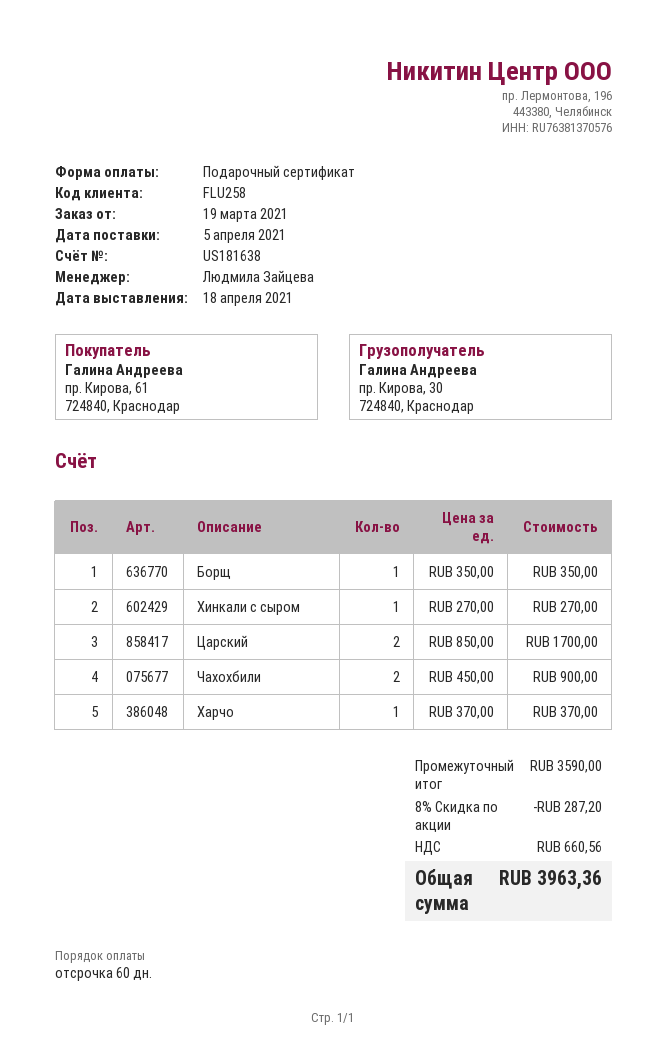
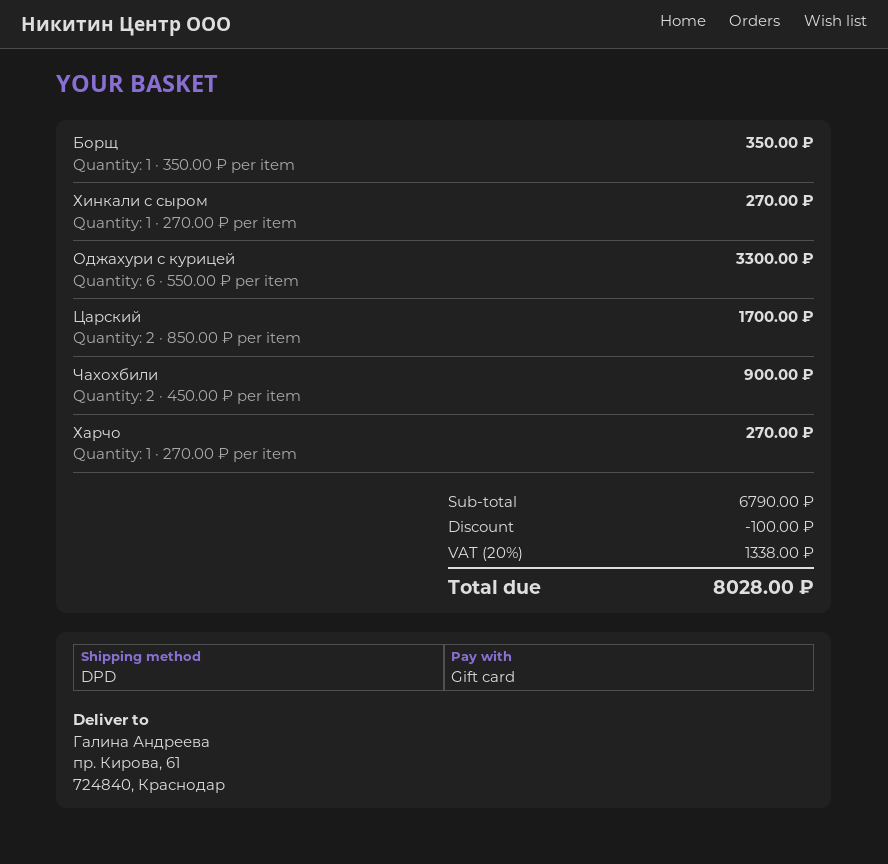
ship to: пр. Кирова, 30, 724840, Краснодар -> пр. Кирова, 61, 724840, Краснодар
Харчо: 1 x 370.00 = 370.00 -> 1 x 270.00 = 270.00
Оджахури с курицей: none -> 6 x 550.00 = 3300.00
subtotal: 3590.00 -> 6790.00
discount: 287.20 -> 100.00
tax: 660.56 -> 1338.00
total: 3963.36 -> 8028.00

